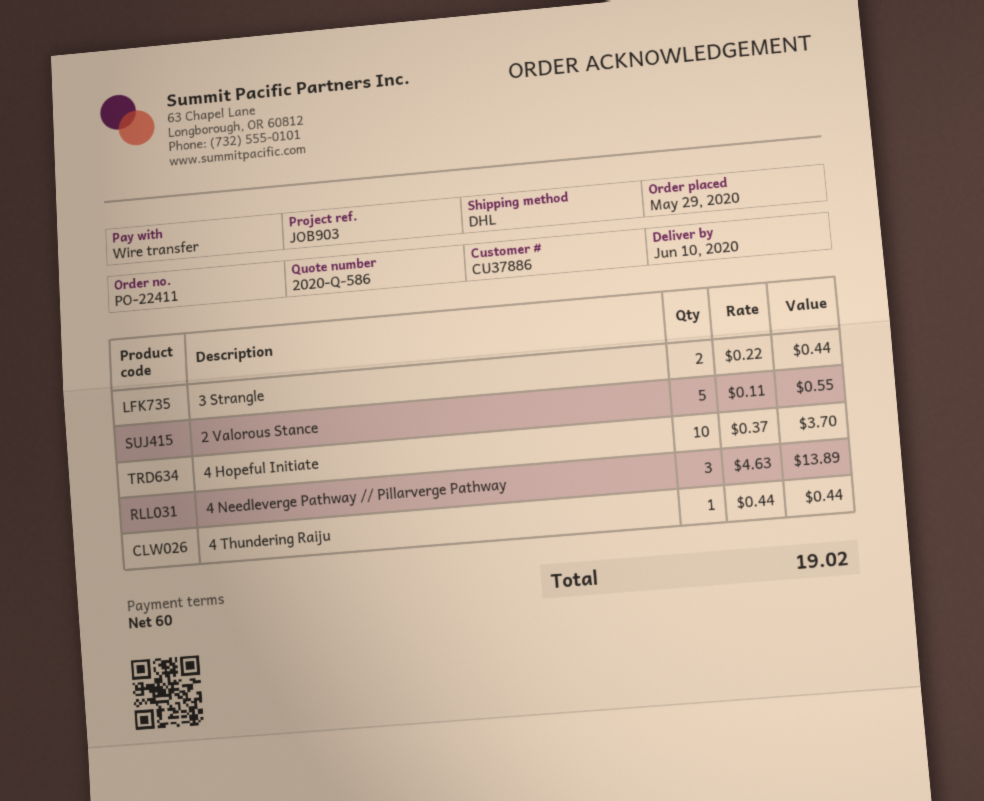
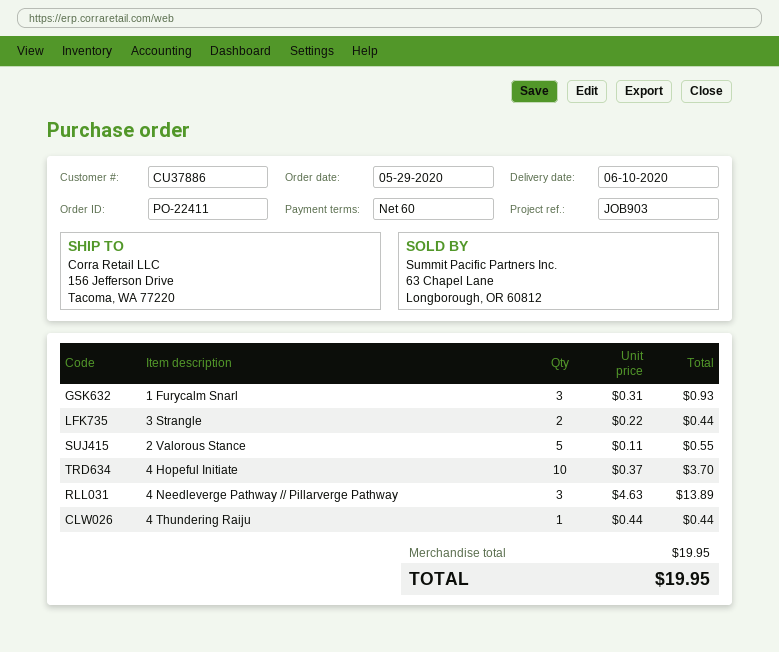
1 Furycalm Snarl: none -> 3 x 0.31 = 0.93
total: 19.02 -> 19.95

